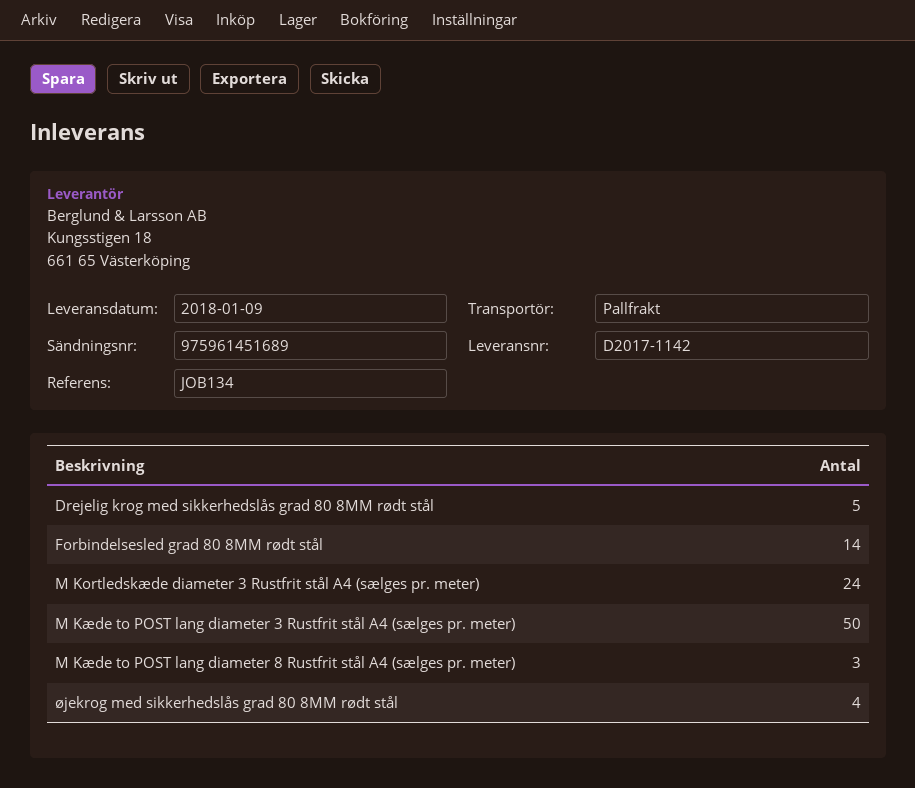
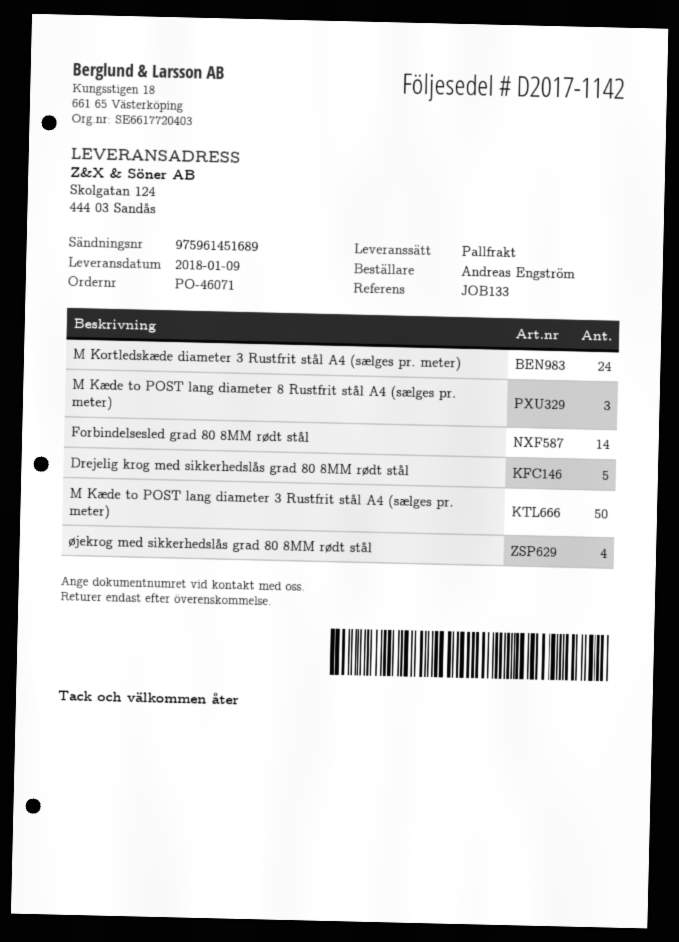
reference: JOB134 -> JOB133

